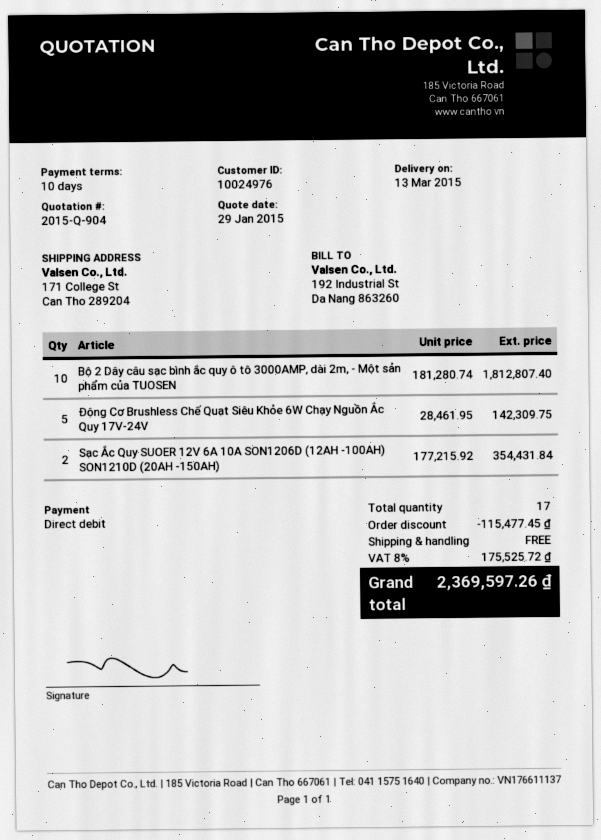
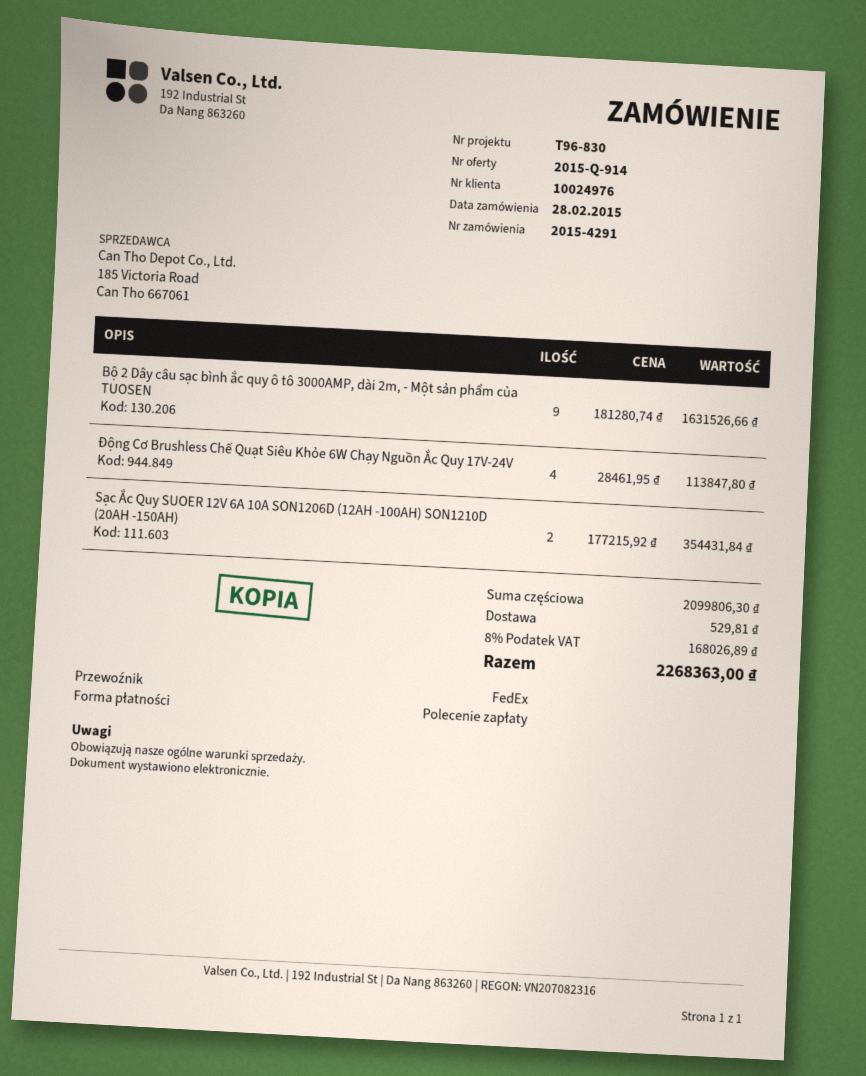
quote number: 2015-Q-904 -> 2015-Q-914
Bộ 2 Dây câu sạc bình ắc quy ô tô 3000AMP, dài 2m, - Một sản phẩm của TUOSEN: 10 x 181280.74 = 1812807.40 -> 9 x 181280.74 = 1631526.66
Động Cơ Brushless Chế Quạt Siêu Khỏe 6W Chạy Nguồn Ắc Quy 17V-24V: 5 x 28461.95 = 142309.75 -> 4 x 28461.95 = 113847.80
discount: 115477.45 -> none
shipping: 0.00 -> 529.81
tax: 8% = 175525.72 -> 8% = 168026.89
total: 2369597.26 -> 2268363.00

